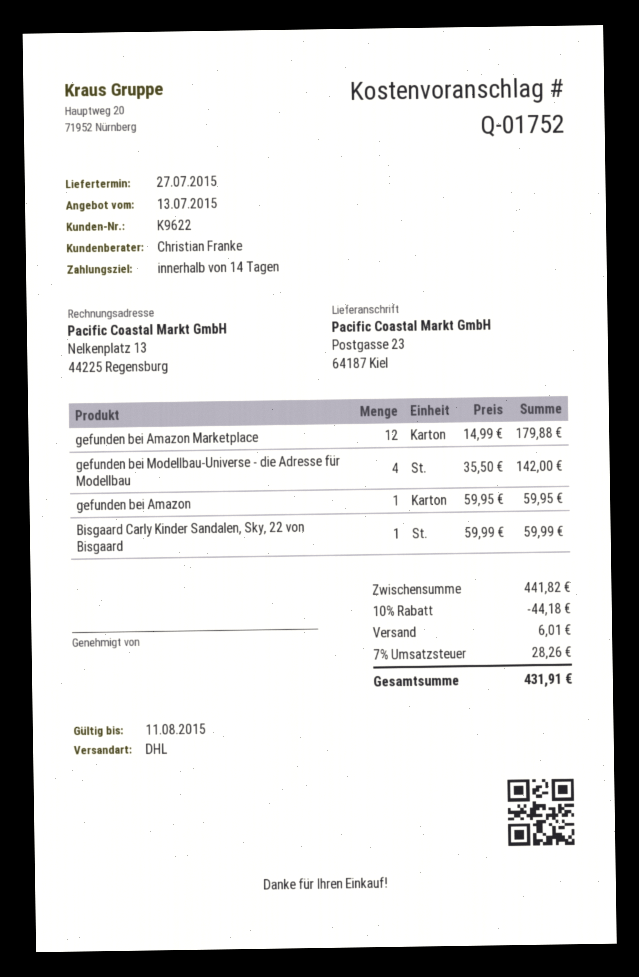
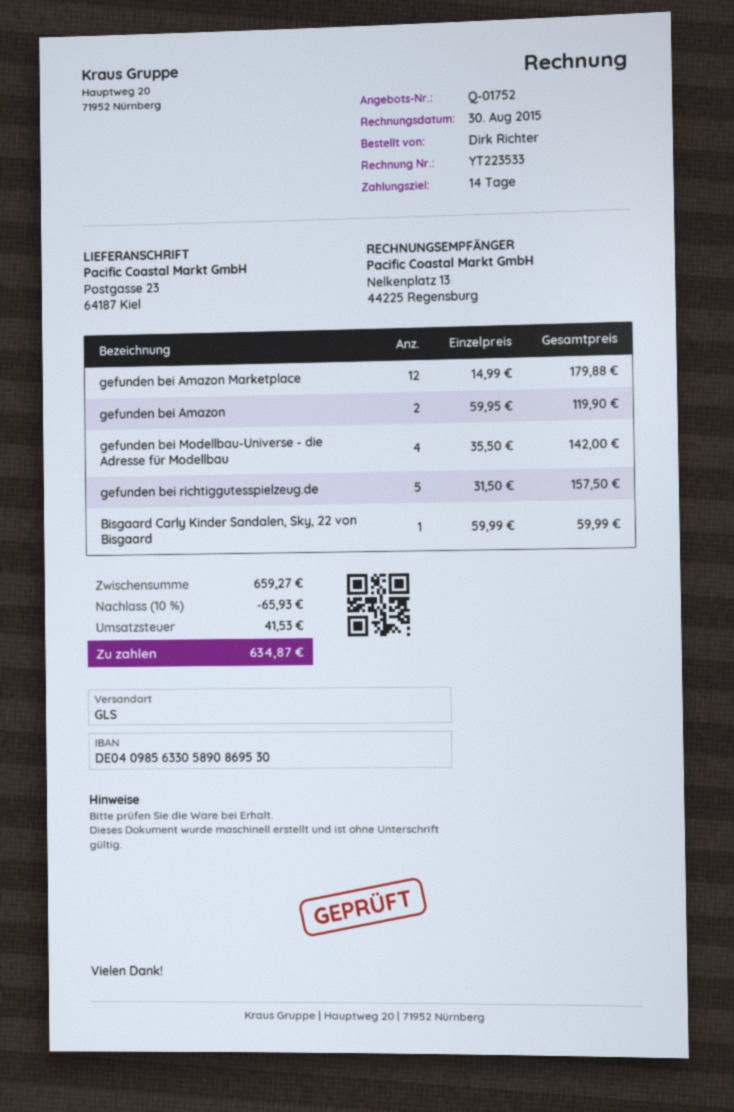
shipping method: DHL -> GLS
gefunden bei Amazon: 1 x 59.95 = 59.95 -> 2 x 59.95 = 119.90
gefunden bei richtiggutesspielzeug.de: none -> 5 x 31.50 = 157.50
subtotal: 441.82 -> 659.27
discount: 10% = 44.18 -> 10% = 65.93
shipping: 6.01 -> none
tax: 28.26 -> 41.53
total: 431.91 -> 634.87

